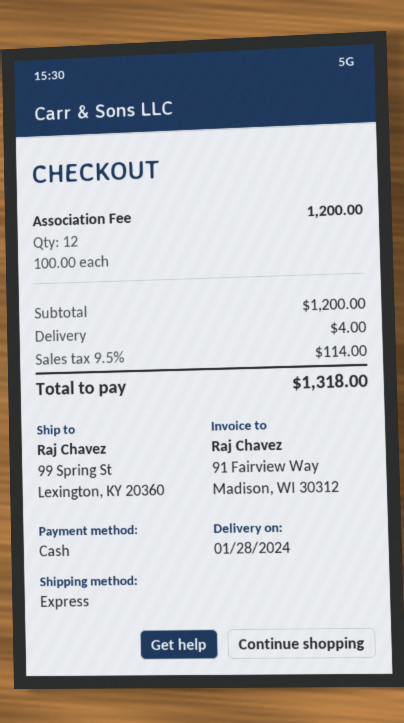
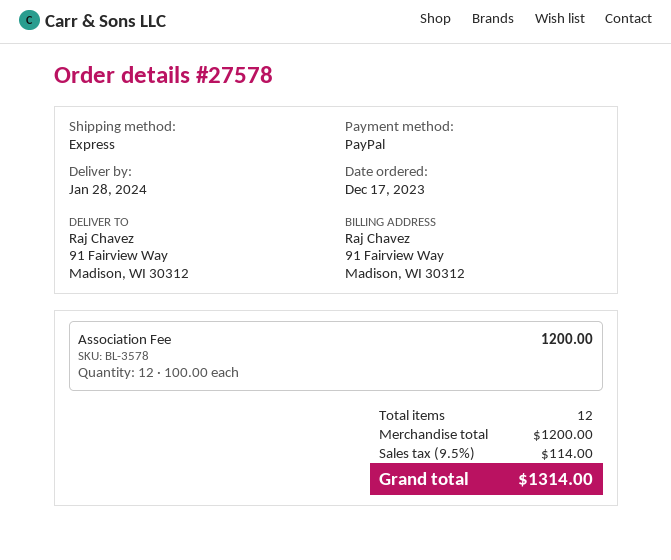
payment method: cash -> PayPal
ship to: 99 Spring St, Lexington, KY 20360 -> 91 Fairview Way, Madison, WI 30312
shipping: 4.00 -> none
total: 1318.00 -> 1314.00

